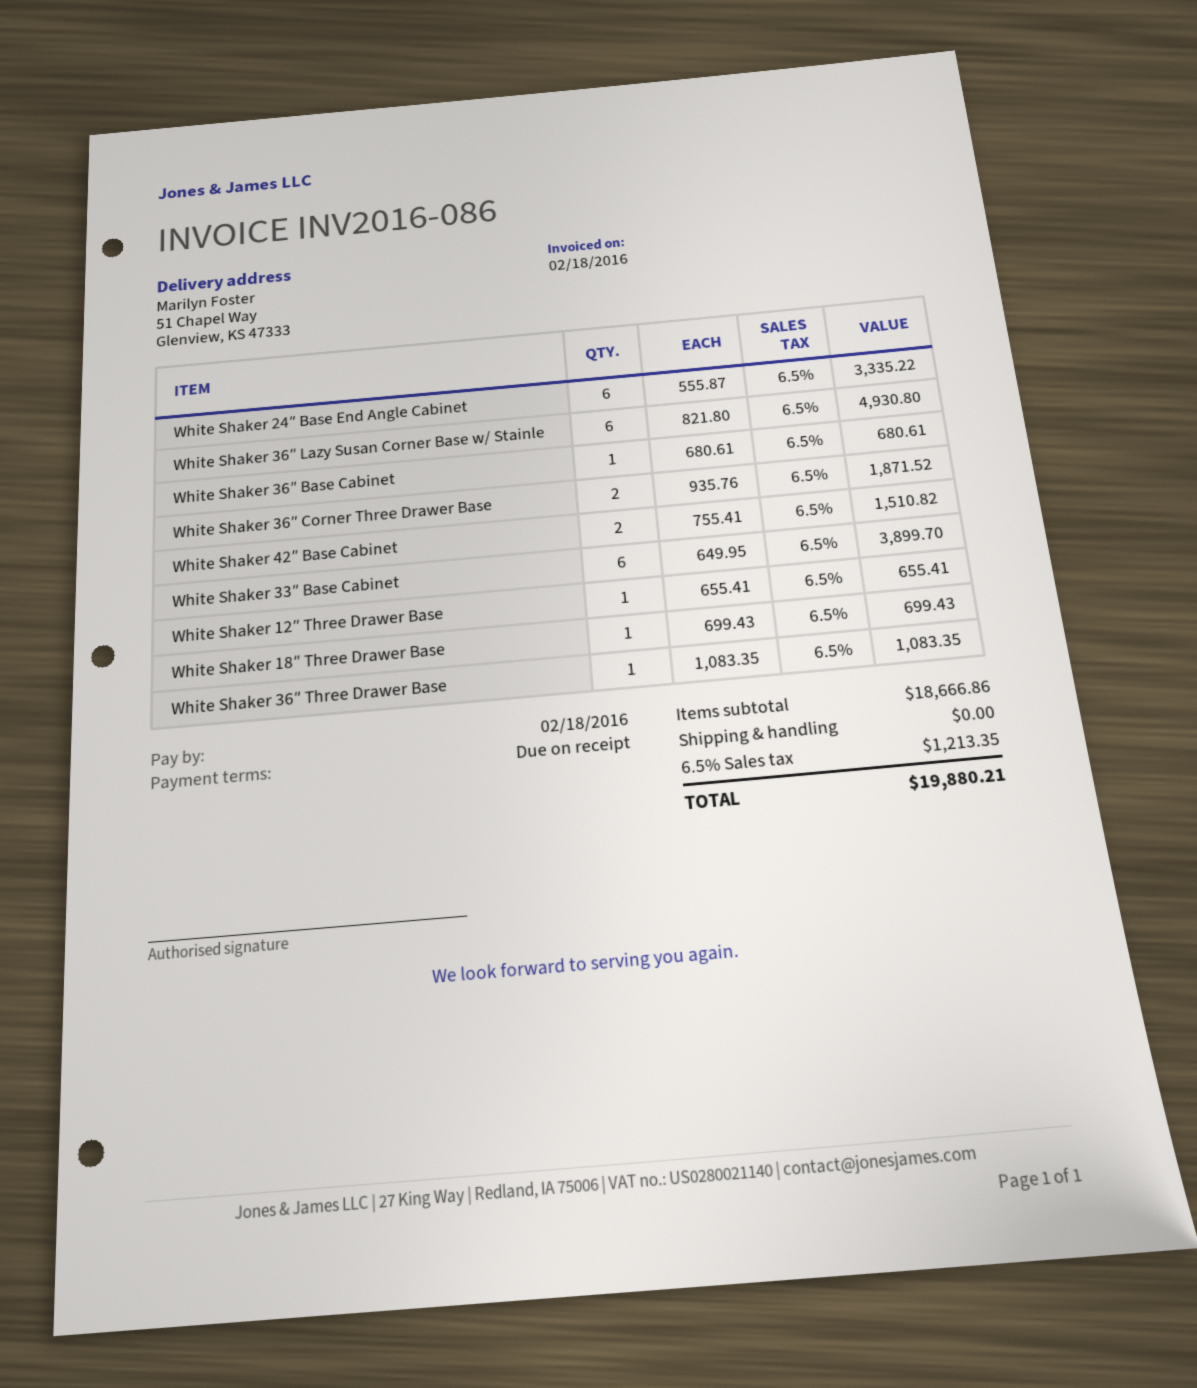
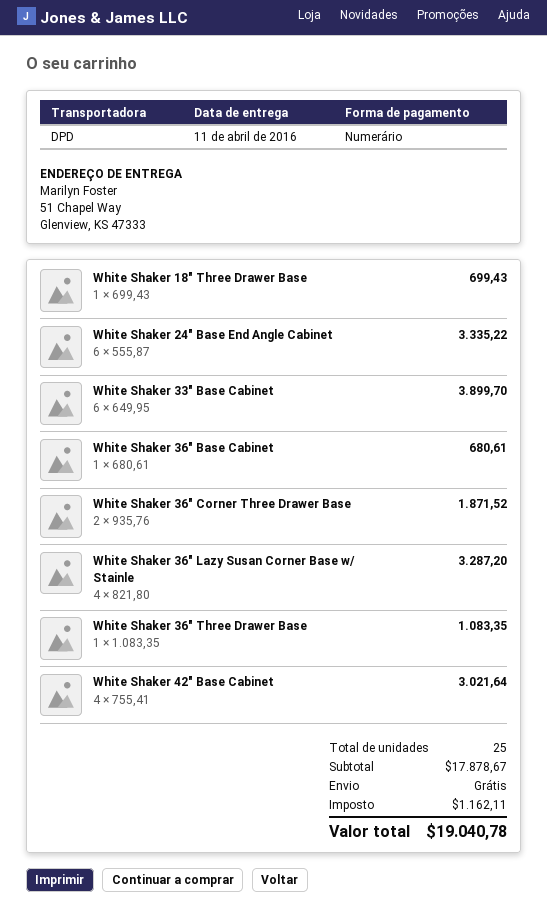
White Shaker 36″ Lazy Susan Corner Base w/ Stainle: 6 x 821.80 = 4930.80 -> 4 x 821.80 = 3287.20
White Shaker 42″ Base Cabinet: 2 x 755.41 = 1510.82 -> 4 x 755.41 = 3021.64
White Shaker 12″ Three Drawer Base: 1 x 655.41 = 655.41 -> none
subtotal: 18666.86 -> 17878.67
tax: 1213.35 -> 1162.11
total: 19880.21 -> 19040.78

